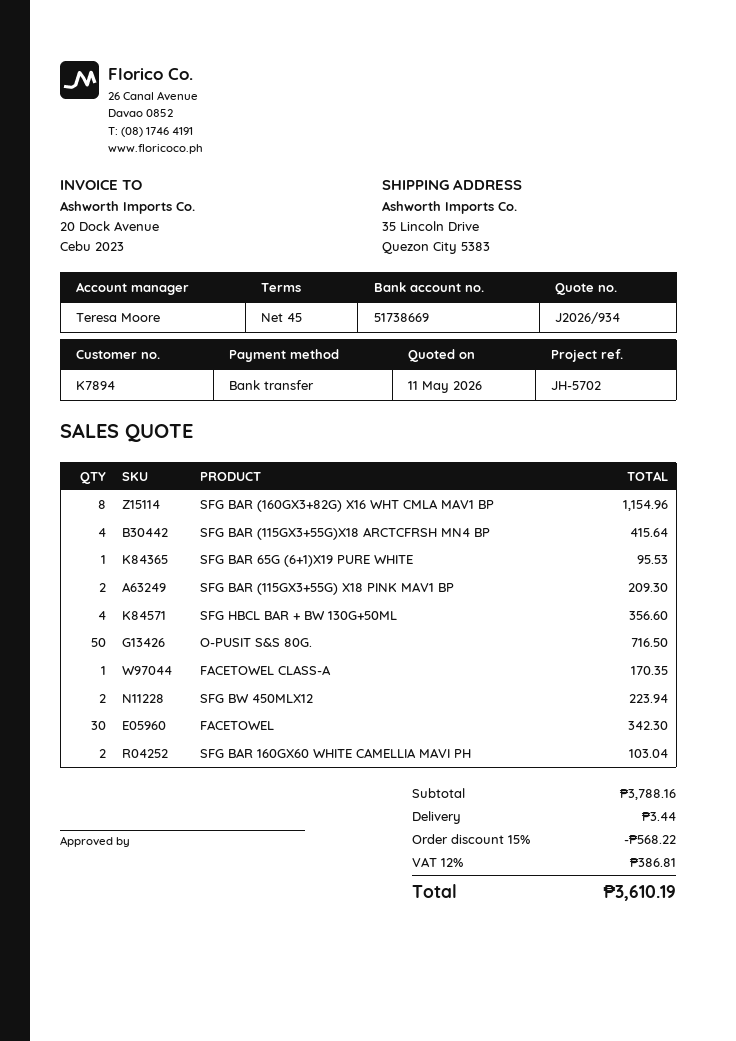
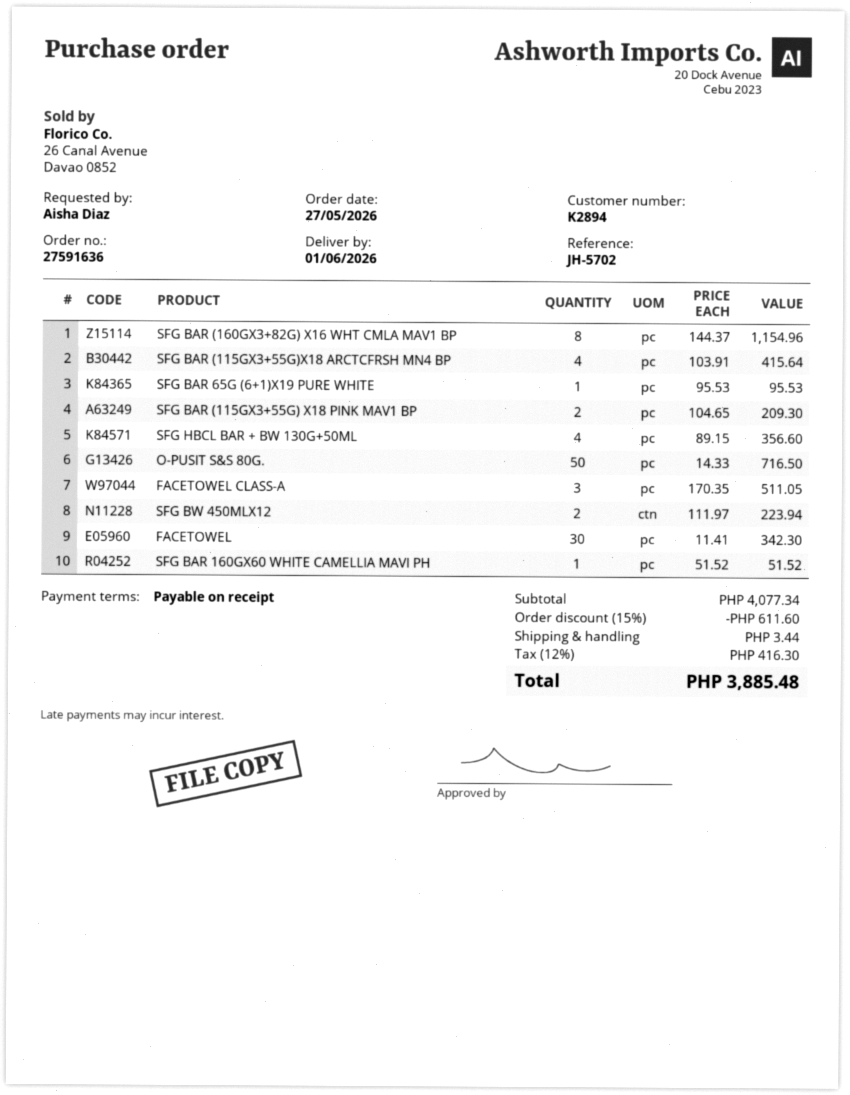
payment terms: 45 days -> on receipt
customer number: K7894 -> K2894
FACETOWEL CLASS-A: 1 for 170.35 -> 3 for 511.05
SFG BAR 160GX60 WHITE CAMELLIA MAVI PH: 2 for 103.04 -> 1 for 51.52
subtotal: 3788.16 -> 4077.34
discount: 15% = 568.22 -> 15% = 611.60
tax: 12% = 386.81 -> 12% = 416.30
total: 3610.19 -> 3885.48

